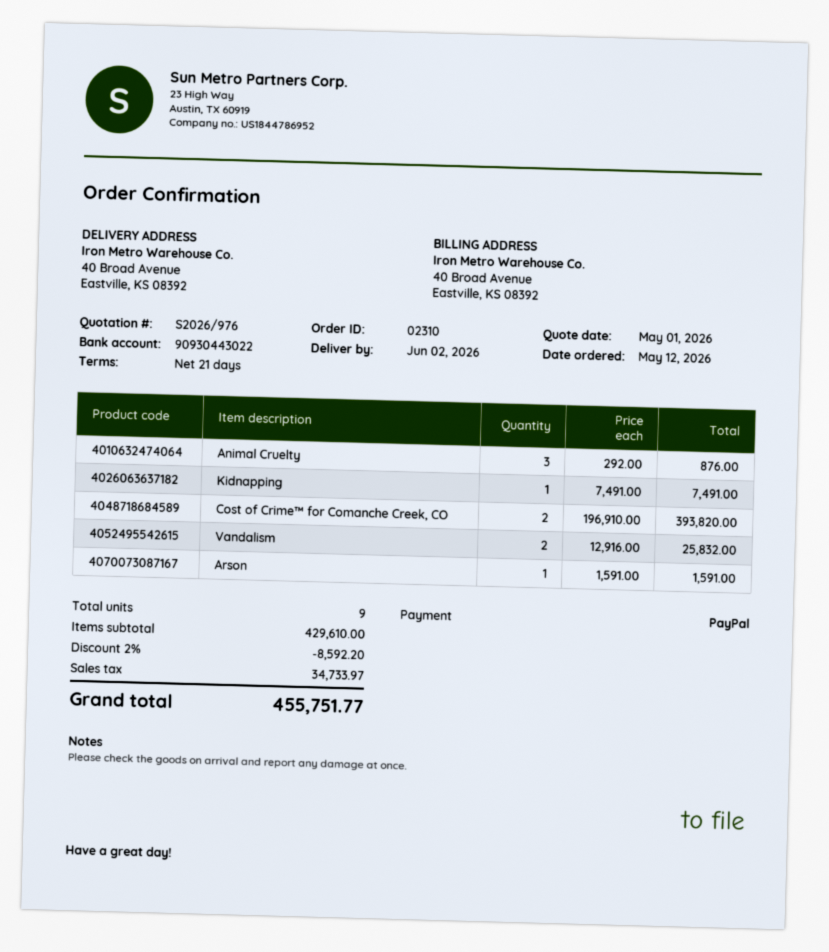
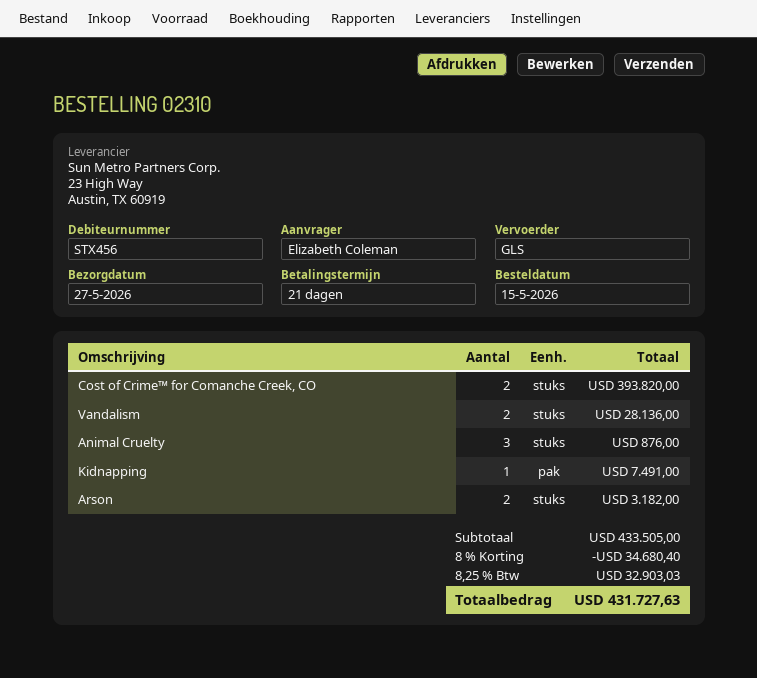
order date: 2026-05-12 -> 2026-05-15
delivery date: 2026-06-02 -> 2026-05-27
Vandalism: 2 for 25832.00 -> 2 for 28136.00
Arson: 1 for 1591.00 -> 2 for 3182.00
subtotal: 429610.00 -> 433505.00
discount: 2% = 8592.20 -> 8% = 34680.40
tax: 34733.97 -> 32903.03
total: 455751.77 -> 431727.63

